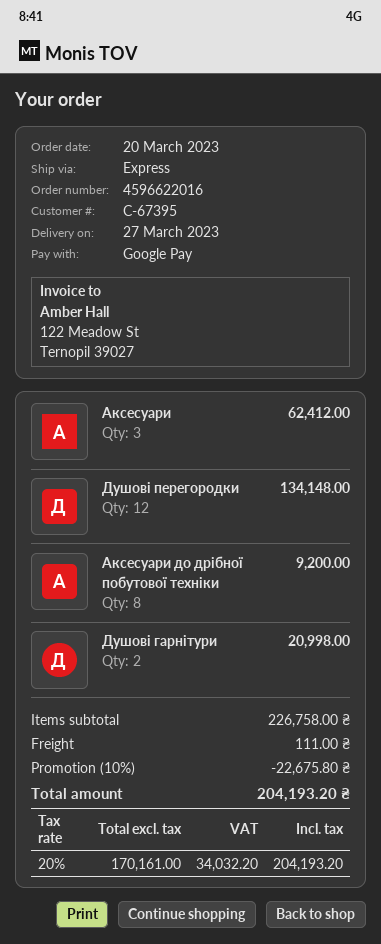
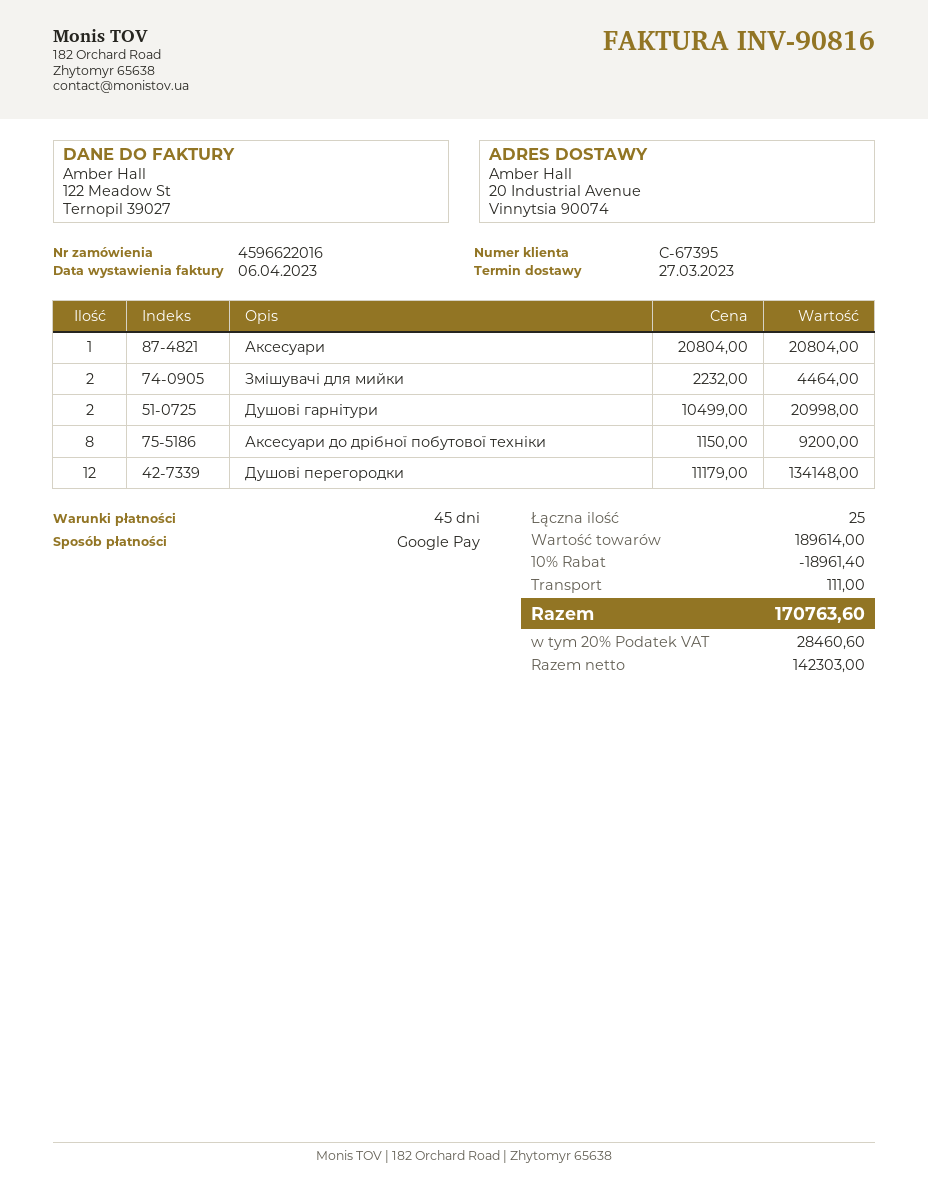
Аксесуари: 3 for 62412.00 -> 1 for 20804.00
Змішувачі для мийки: none -> 2 for 4464.00
subtotal: 226758.00 -> 189614.00
discount: 10% = 22675.80 -> 10% = 18961.40
net: 170161.00 -> 142303.00
tax: 20% = 34032.20 -> 20% = 28460.60
total: 204193.20 -> 170763.60

